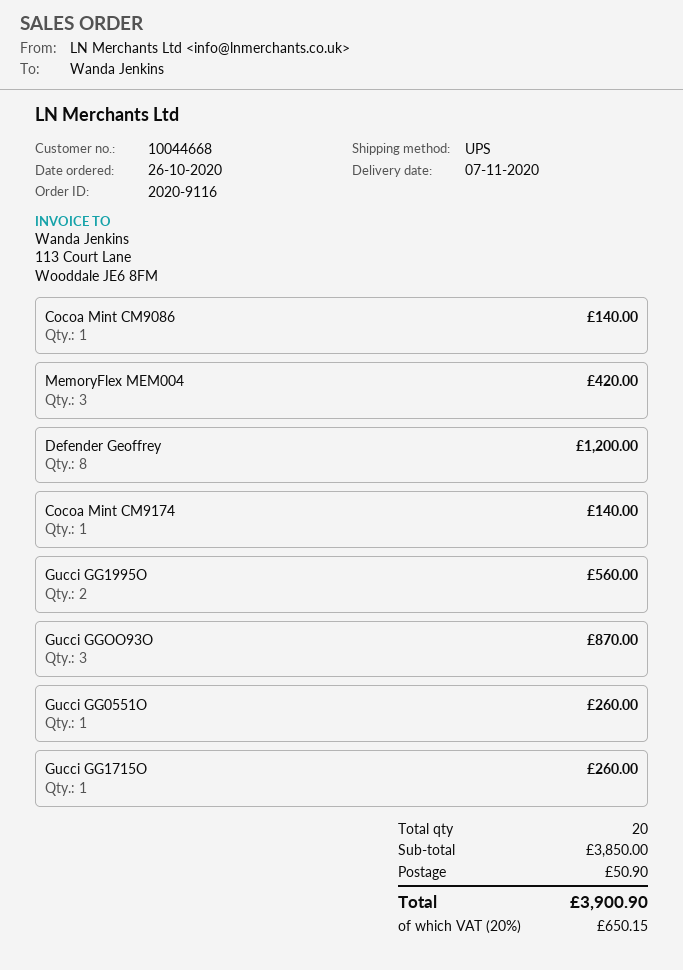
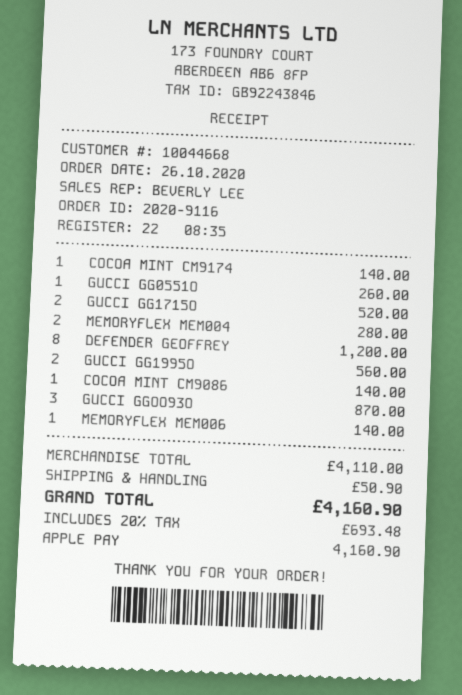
MemoryFlex MEM004: 3 for 420.00 -> 2 for 280.00
Gucci GG1715O: 1 for 260.00 -> 2 for 520.00
MEMORYFLEX MEM006: none -> 1 for 140.00
subtotal: 3850.00 -> 4110.00
tax: 20% = 650.15 -> 20% = 693.48
total: 3900.90 -> 4160.90

